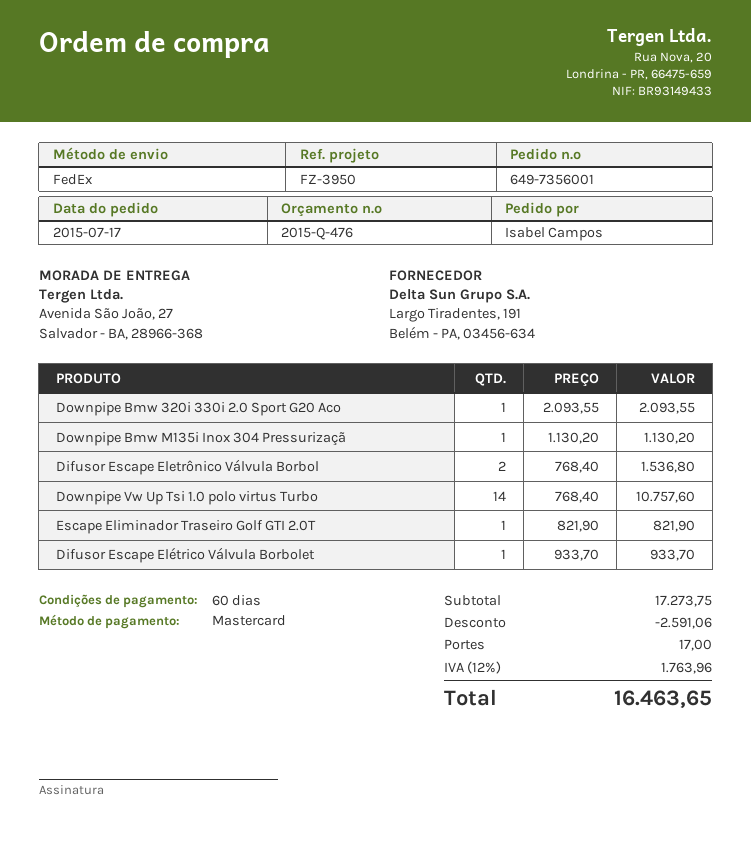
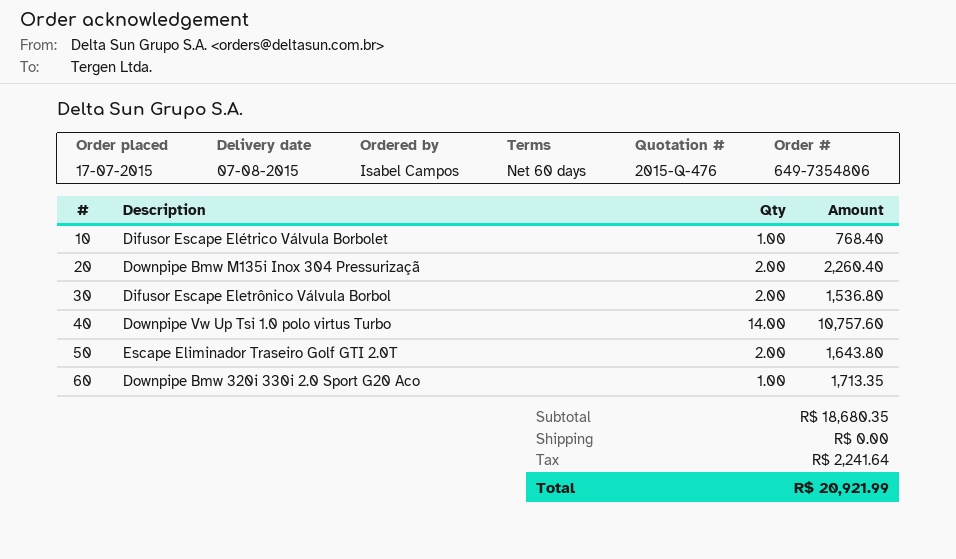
order number: 649-7356001 -> 649-7354806
Downpipe Bmw 320i 330i 2.0 Sport G20 Aco: 1 for 2093.55 -> 1 for 1713.35
Downpipe Bmw M135i Inox 304 Pressurizaçã: 1 for 1130.20 -> 2 for 2260.40
Escape Eliminador Traseiro Golf GTI 2.0T: 1 for 821.90 -> 2 for 1643.80
Difusor Escape Elétrico Válvula Borbolet: 1 for 933.70 -> 1 for 768.40
subtotal: 17273.75 -> 18680.35
discount: 2591.06 -> none
shipping: 17.00 -> 0.00
tax: 1763.96 -> 2241.64
total: 16463.65 -> 20921.99

